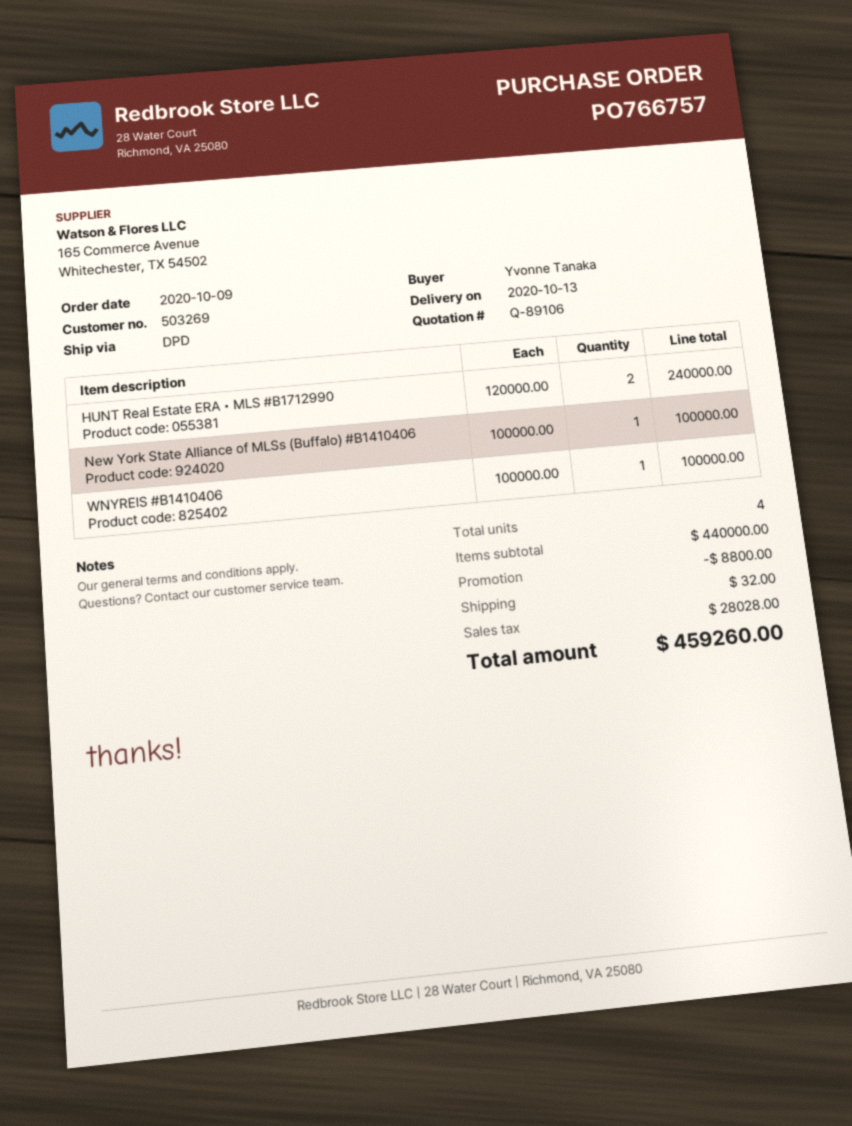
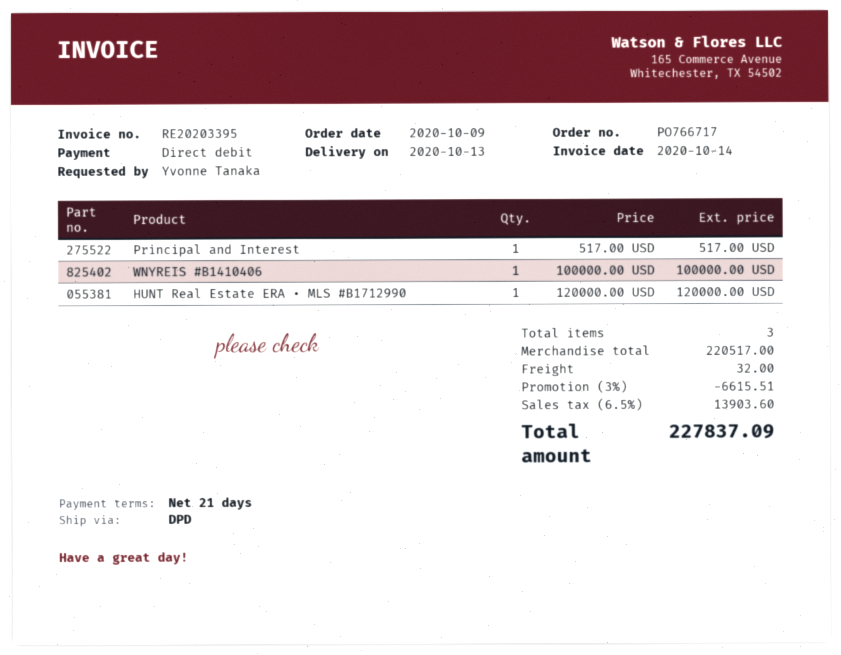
order number: PO766757 -> PO766717
HUNT Real Estate ERA • MLS #B1712990: 2 x 120000.00 = 240000.00 -> 1 x 120000.00 = 120000.00
New York State Alliance of MLSs (Buffalo) #B1410406: 1 x 100000.00 = 100000.00 -> none
Principal and Interest: none -> 1 x 517.00 = 517.00
total quantity: 4 -> 3
subtotal: 440000.00 -> 220517.00
discount: 8800.00 -> 6615.51
tax: 28028.00 -> 13903.60
total: 459260.00 -> 227837.09

